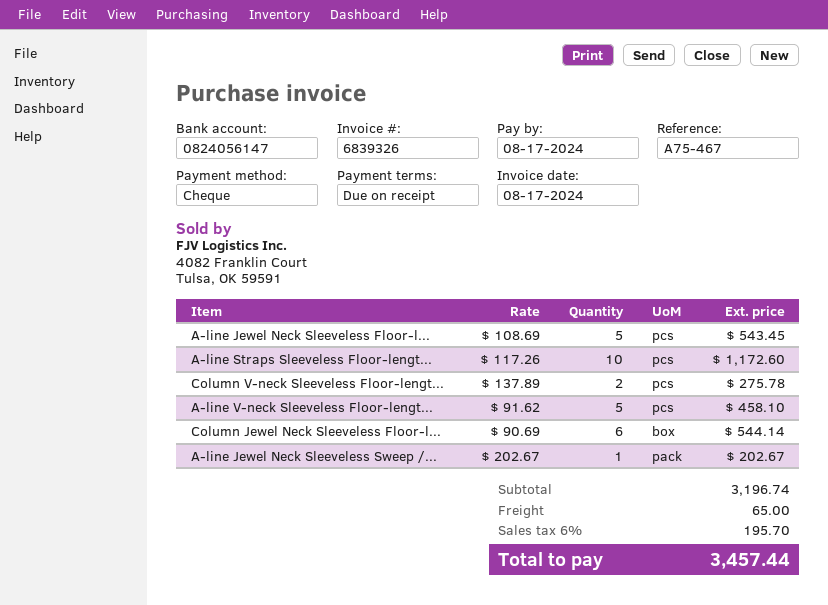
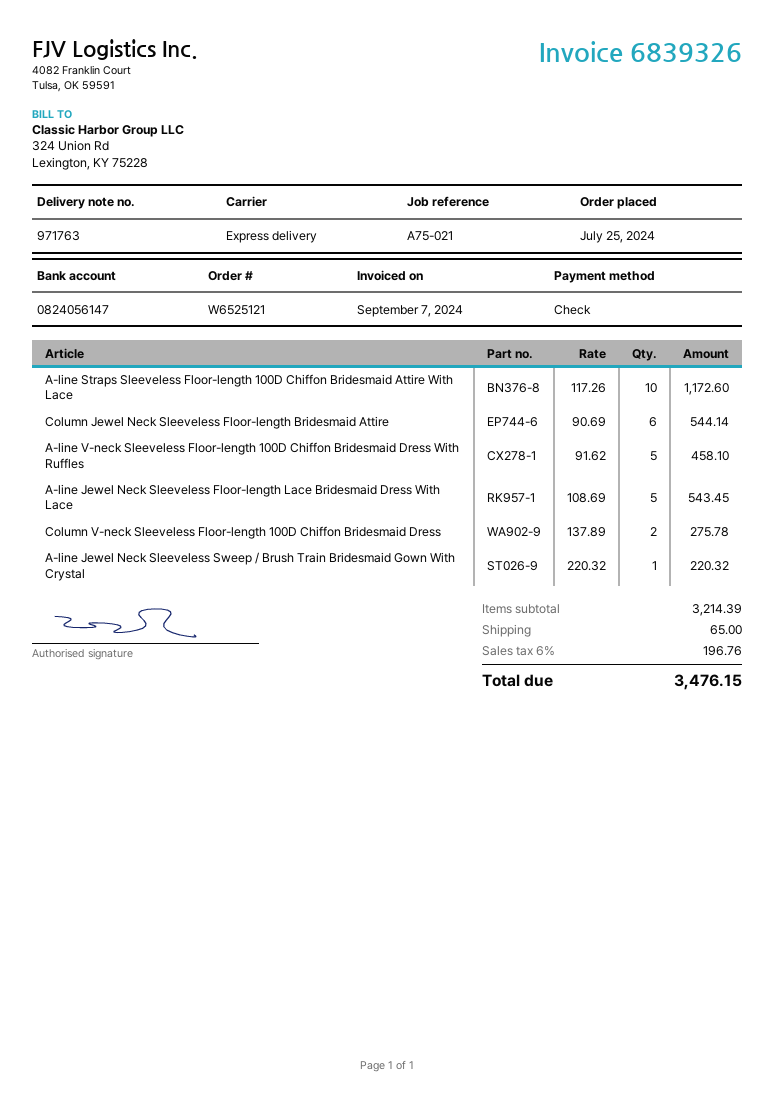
invoice date: 2024-08-17 -> 2024-09-07
reference: A75-467 -> A75-021
A-line Jewel Neck Sleeveless Sweep /...: 1 x 202.67 = 202.67 -> 1 x 220.32 = 220.32
subtotal: 3196.74 -> 3214.39
tax: 6% = 195.70 -> 6% = 196.76
total: 3457.44 -> 3476.15

